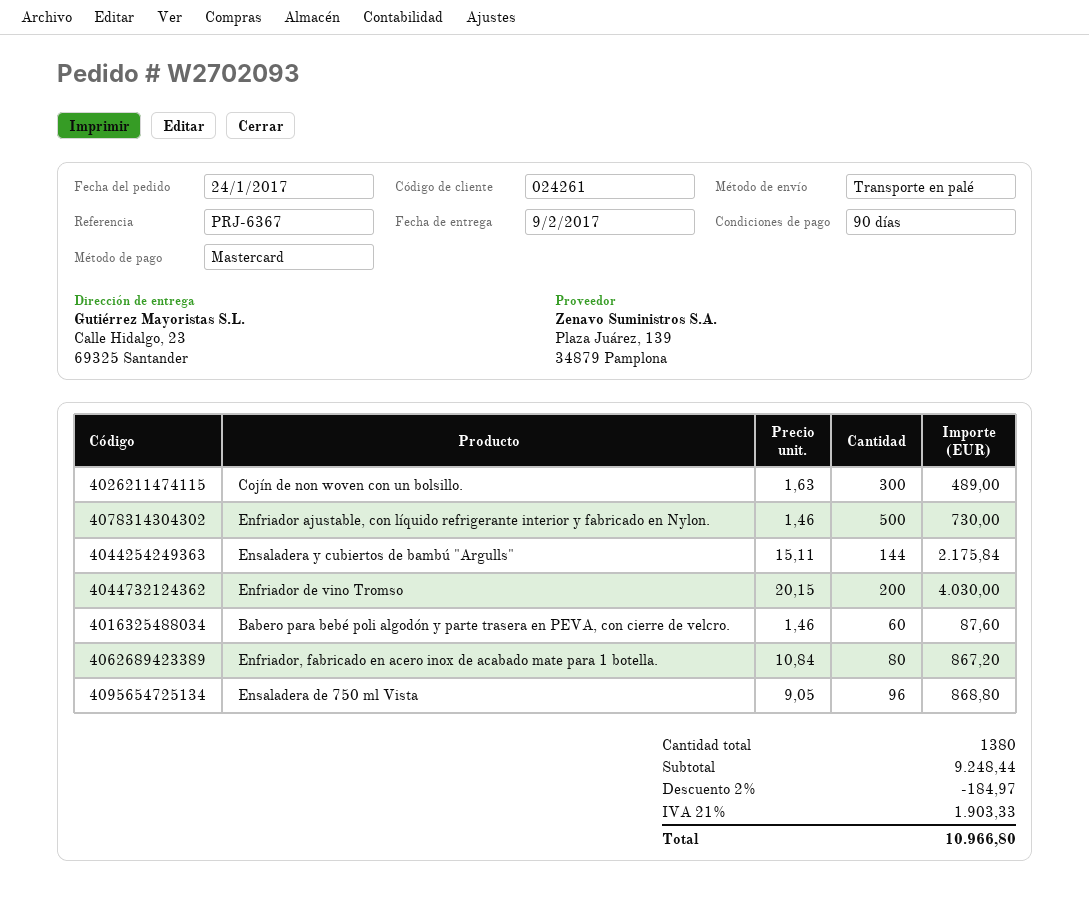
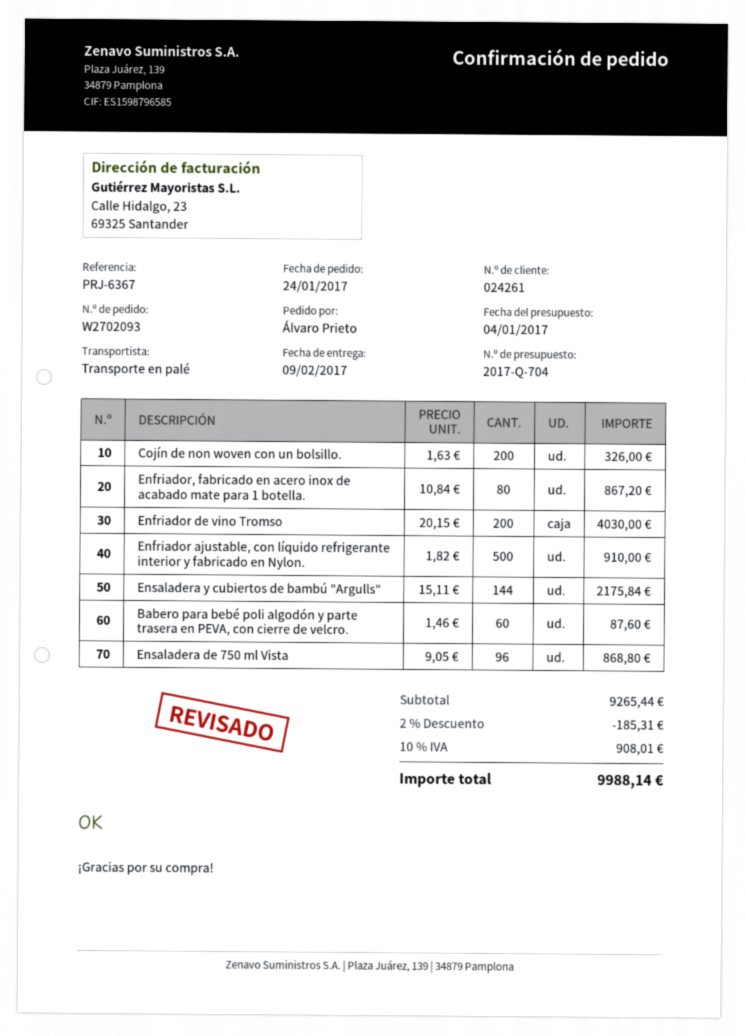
Cojín de non woven con un bolsillo.: 300 x 1.63 = 489.00 -> 200 x 1.63 = 326.00
Enfriador ajustable, con líquido refrigerante interior y fabricado en Nylon.: 500 x 1.46 = 730.00 -> 500 x 1.82 = 910.00
subtotal: 9248.44 -> 9265.44
discount: 2% = 184.97 -> 2% = 185.31
tax: 21% = 1903.33 -> 10% = 908.01
total: 10966.80 -> 9988.14

